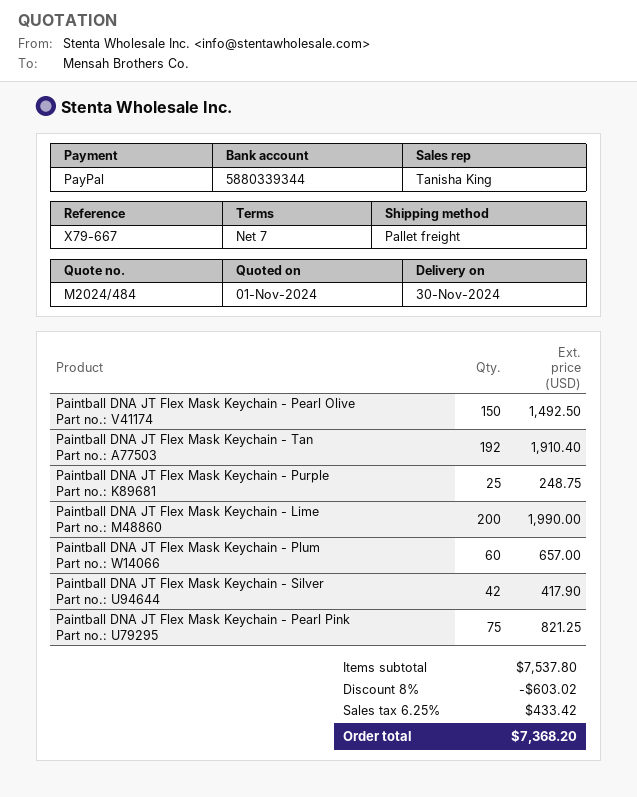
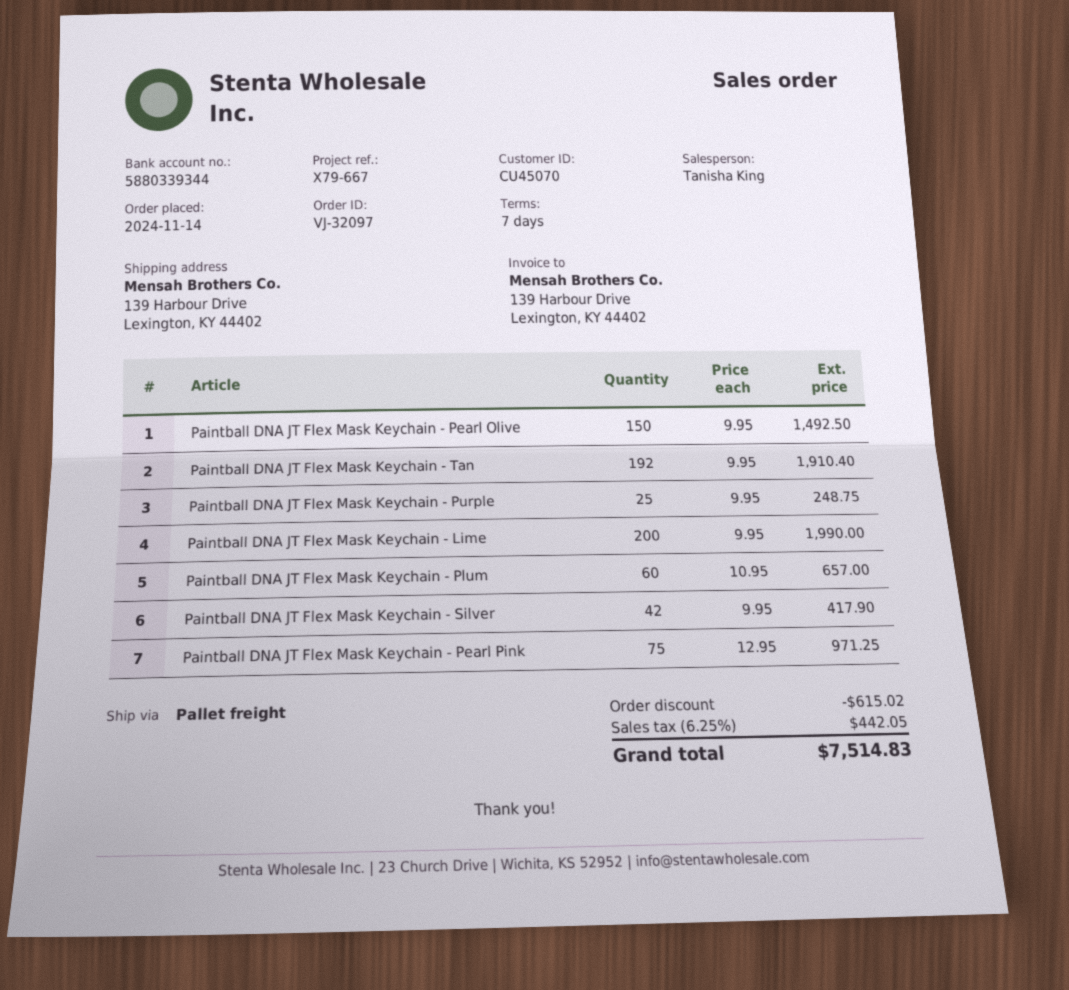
Paintball DNA JT Flex Mask Keychain - Pearl Pink: 75 for 821.25 -> 75 for 971.25
discount: 603.02 -> 615.02
tax: 6.25% = 433.42 -> 6.25% = 442.05
total: 7368.20 -> 7514.83

